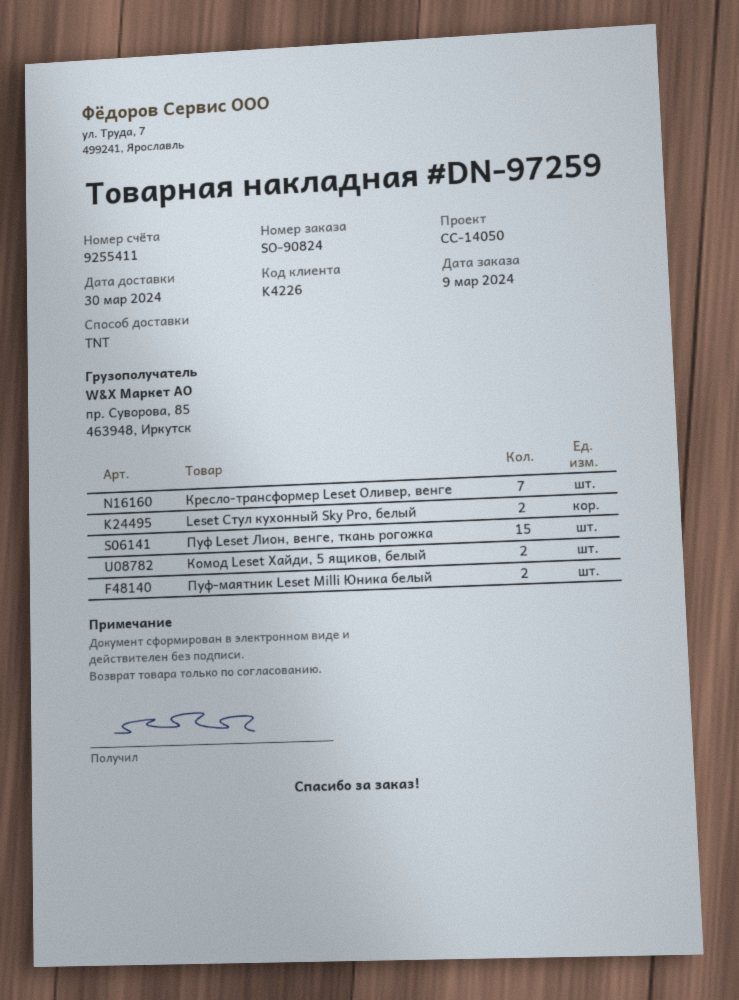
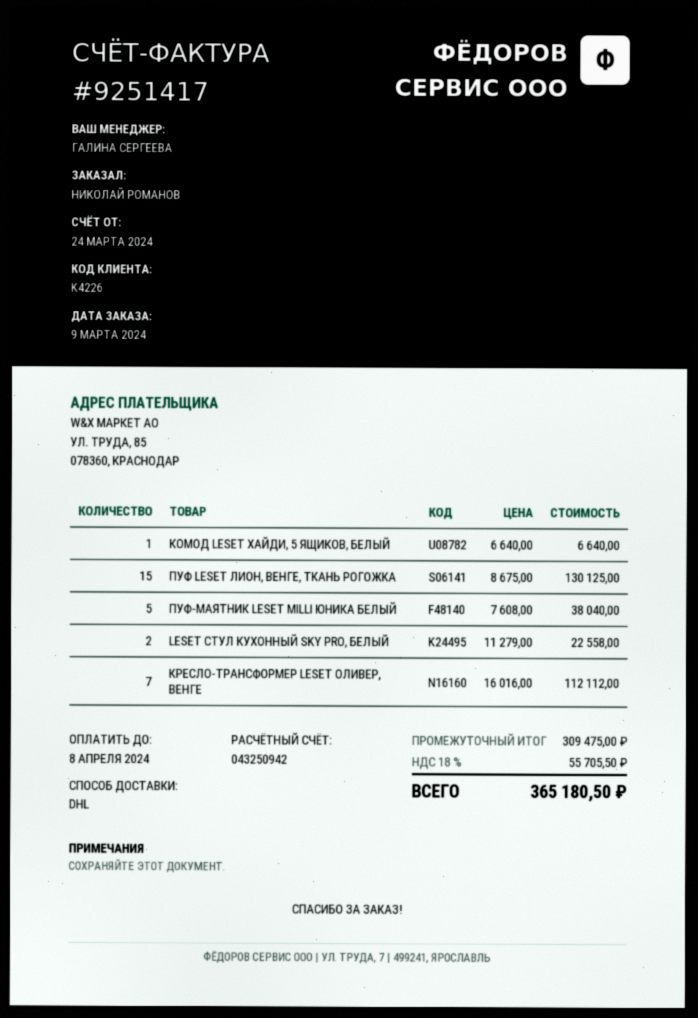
invoice number: 9255411 -> 9251417
shipping method: TNT -> DHL
Комод Leset Хайди, 5 ящиков, белый: 2 -> 1
Пуф-маятник Leset Milli Юника белый: 2 -> 5

